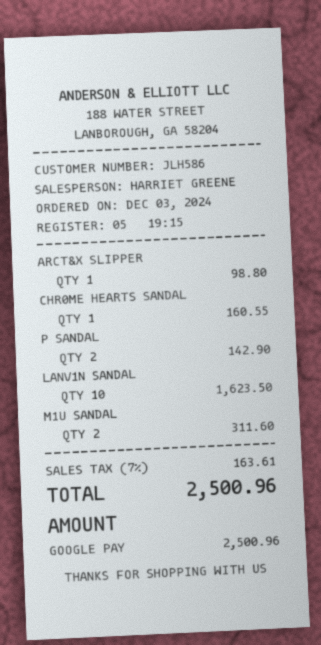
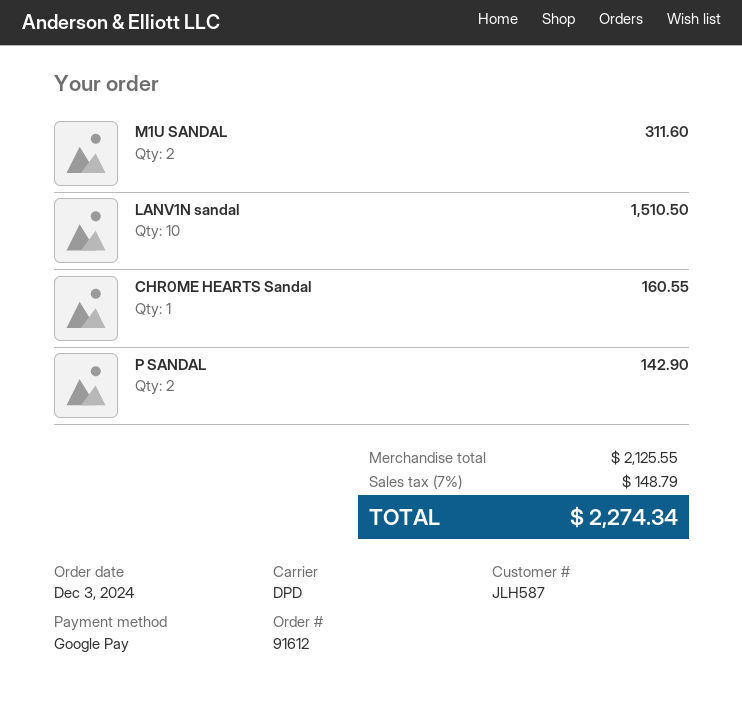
customer number: JLH586 -> JLH587
ARCT&X SLIPPER: 1 for 98.80 -> none
LANV1N SANDAL: 10 for 1623.50 -> 10 for 1510.50
tax: 7% = 163.61 -> 7% = 148.79
total: 2500.96 -> 2274.34

